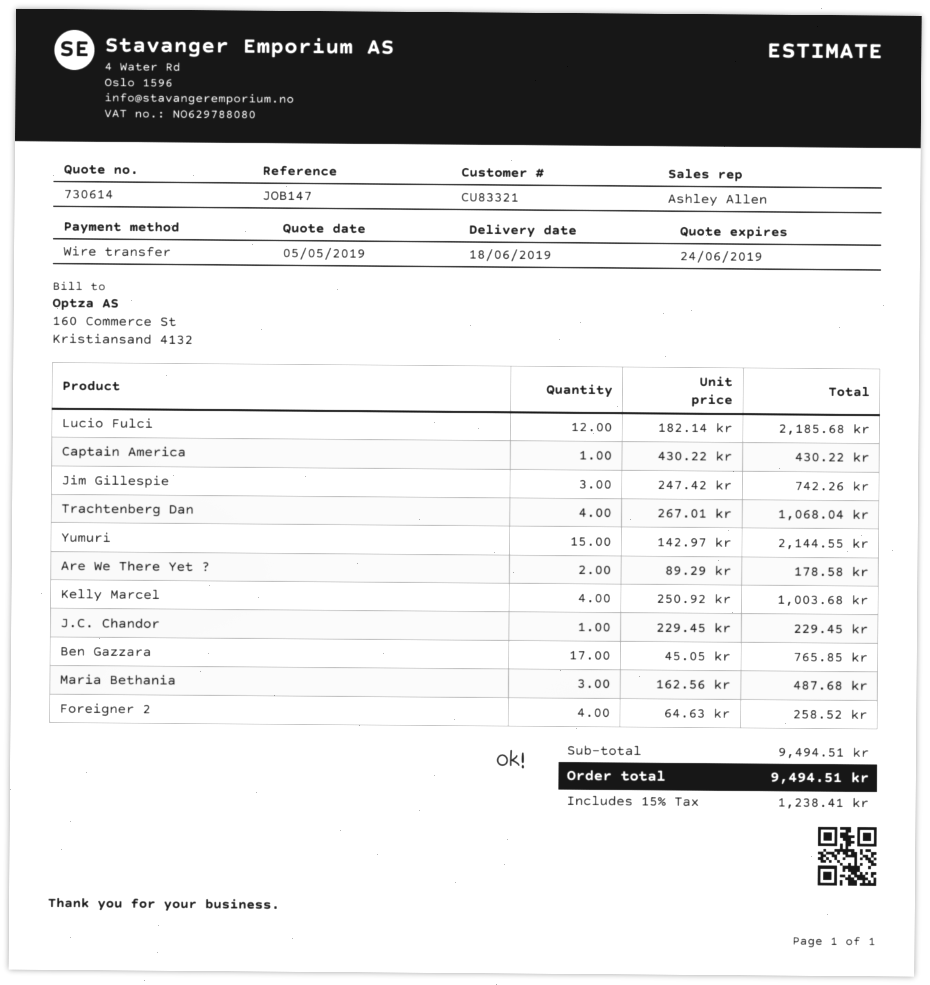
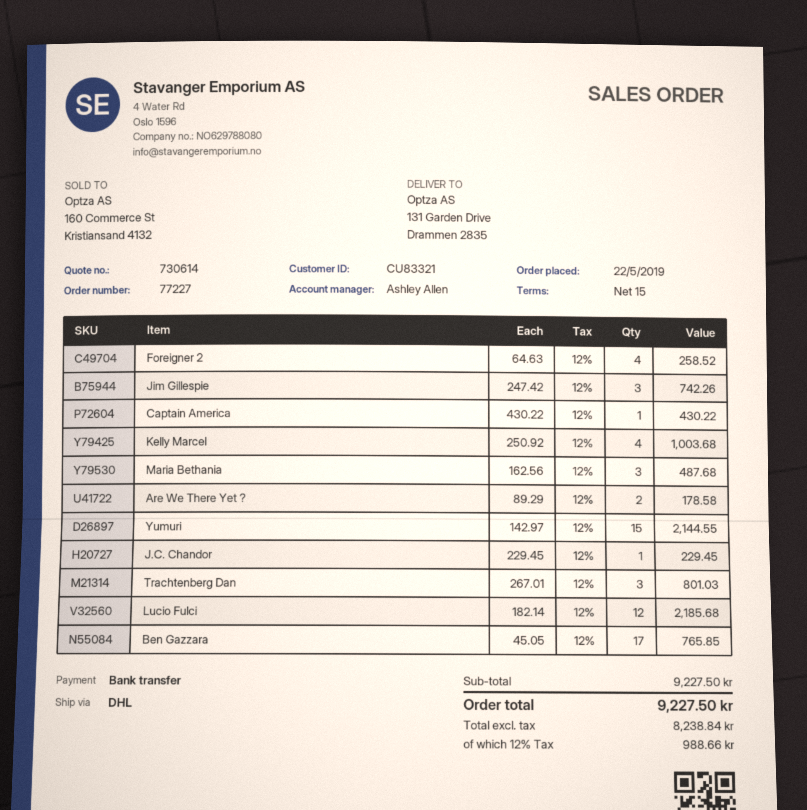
Trachtenberg Dan: 4 x 267.01 = 1068.04 -> 3 x 267.01 = 801.03
subtotal: 9494.51 -> 9227.50
tax: 15% = 1238.41 -> 12% = 988.66
total: 9494.51 -> 9227.50

